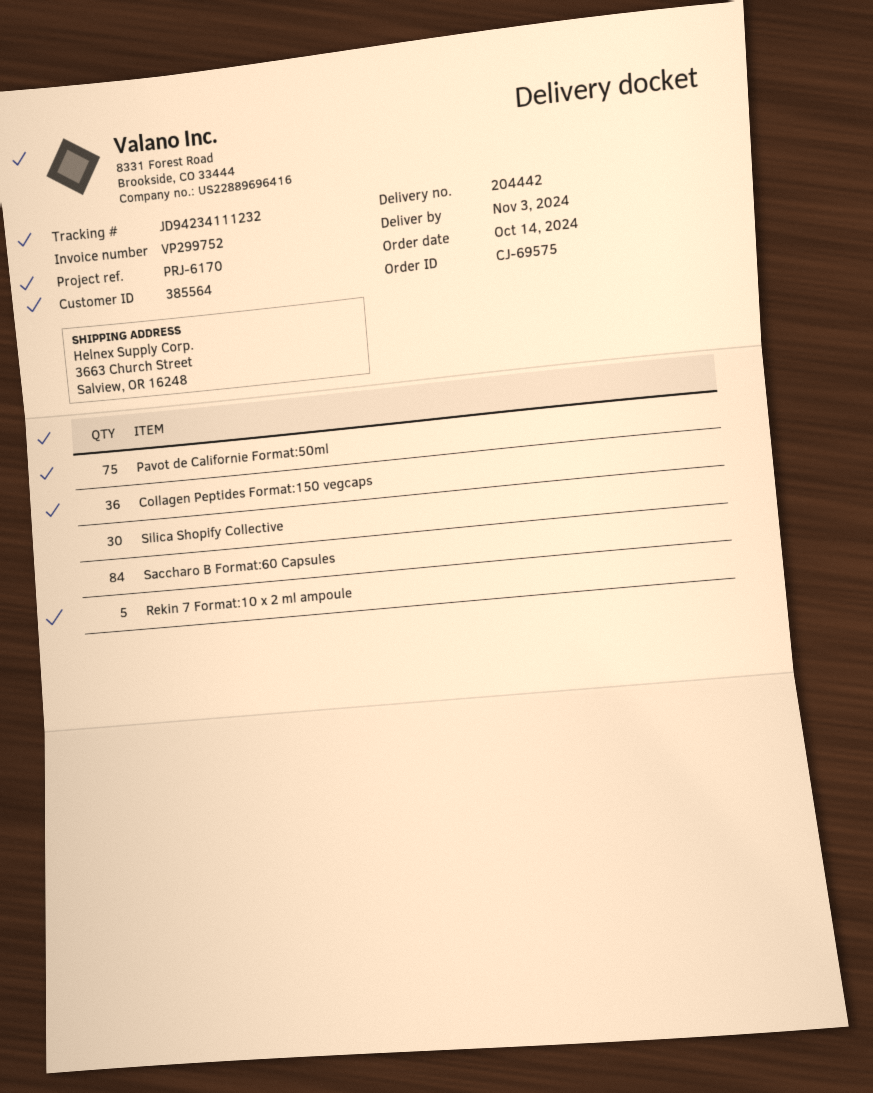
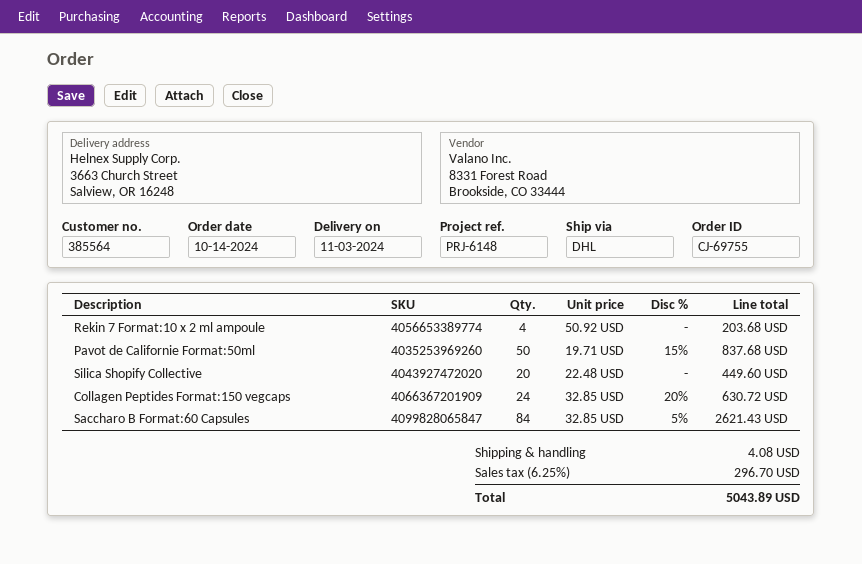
order number: CJ-69575 -> CJ-69755
reference: PRJ-6170 -> PRJ-6148
Pavot de Californie Format:50ml: 75 -> 50
Collagen Peptides Format:150 vegcaps: 36 -> 24
Silica Shopify Collective: 30 -> 20
Rekin 7 Format:10 x 2 ml ampoule: 5 -> 4

